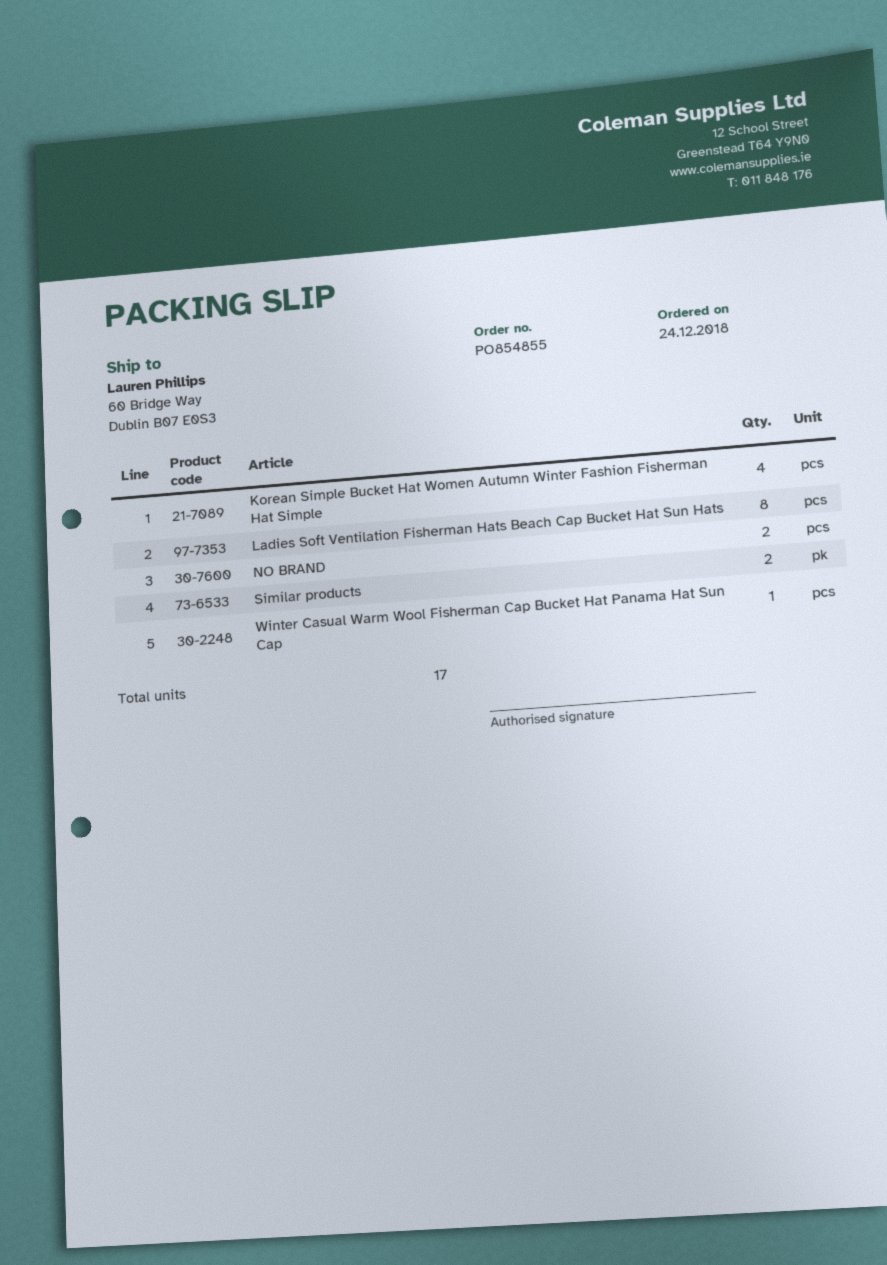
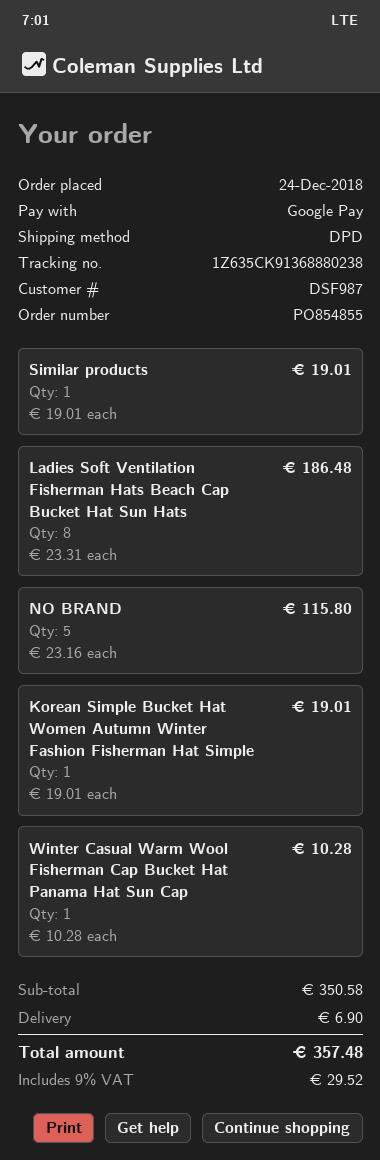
Korean Simple Bucket Hat Women Autumn Winter Fashion Fisherman Hat Simple: 4 -> 1
NO BRAND: 2 -> 5
Similar products: 2 -> 1

